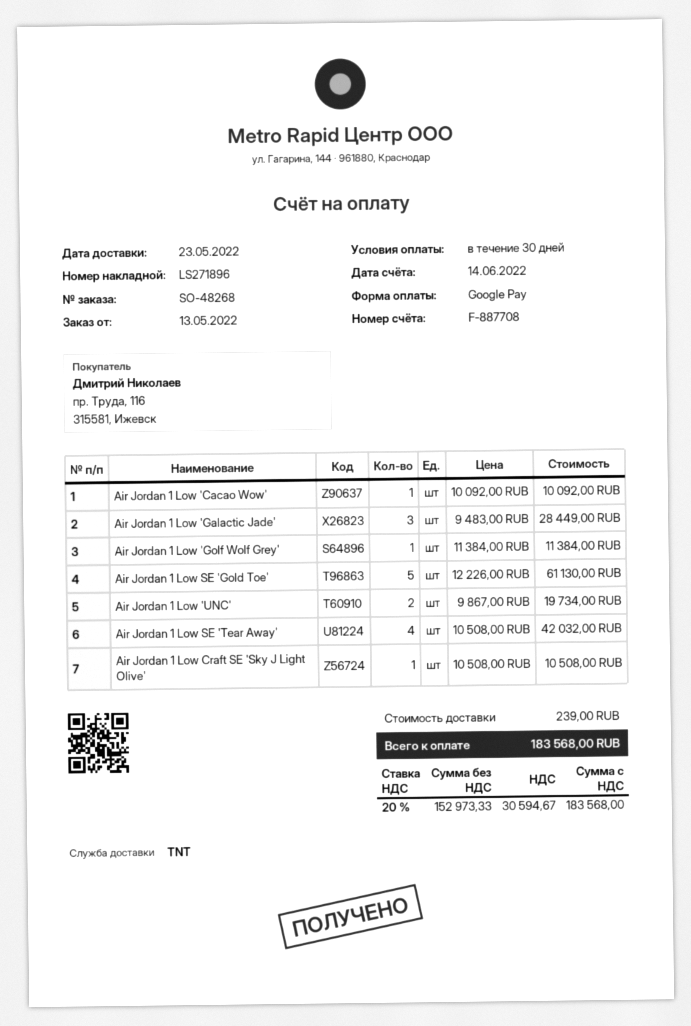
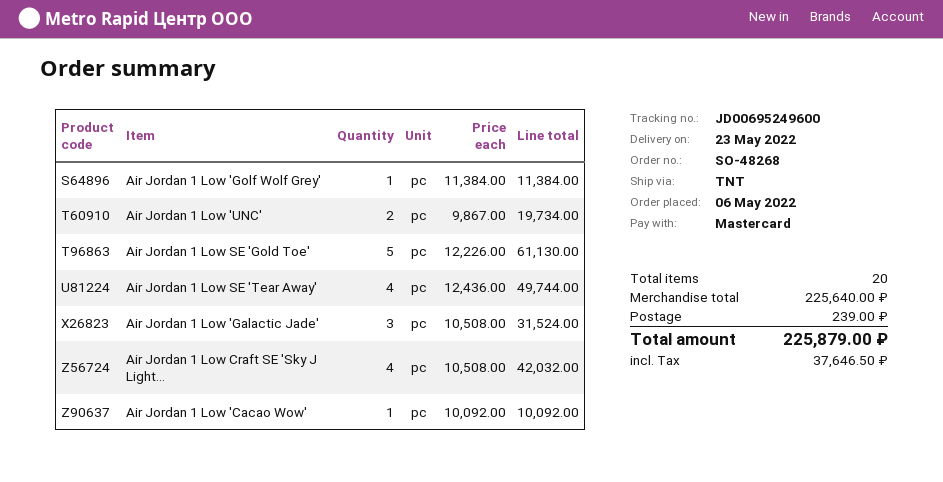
order date: 2022-05-13 -> 2022-05-06
payment method: Google Pay -> Mastercard
Air Jordan 1 Low 'Galactic Jade': 3 x 9483.00 = 28449.00 -> 3 x 10508.00 = 31524.00
Air Jordan 1 Low SE 'Tear Away': 4 x 10508.00 = 42032.00 -> 4 x 12436.00 = 49744.00
Air Jordan 1 Low Craft SE 'Sky J Light Olive': 1 x 10508.00 = 10508.00 -> 4 x 10508.00 = 42032.00
tax: 30594.67 -> 37646.50
total: 183568.00 -> 225879.00

